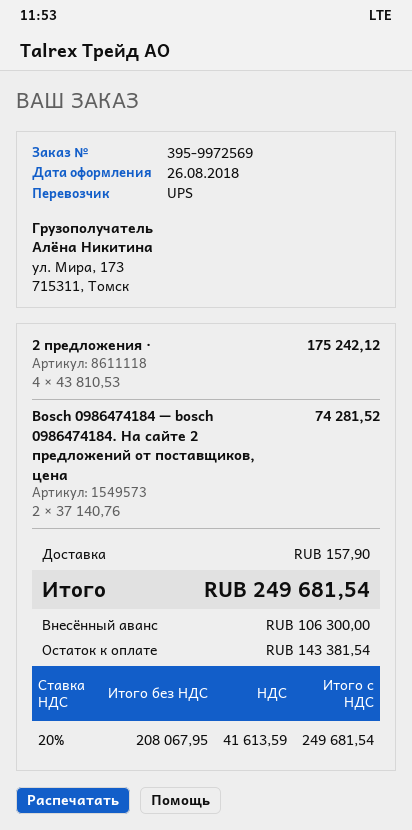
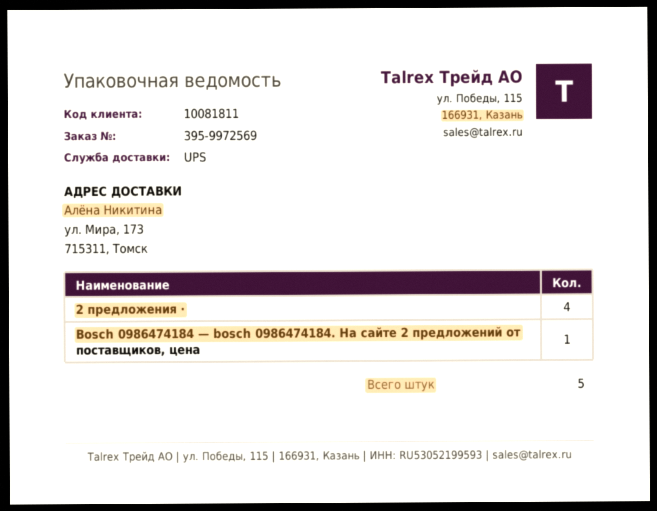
Bosch 0986474184 — bosch 0986474184. На сайте 2 предложений от поставщиков, цена: 2 -> 1

